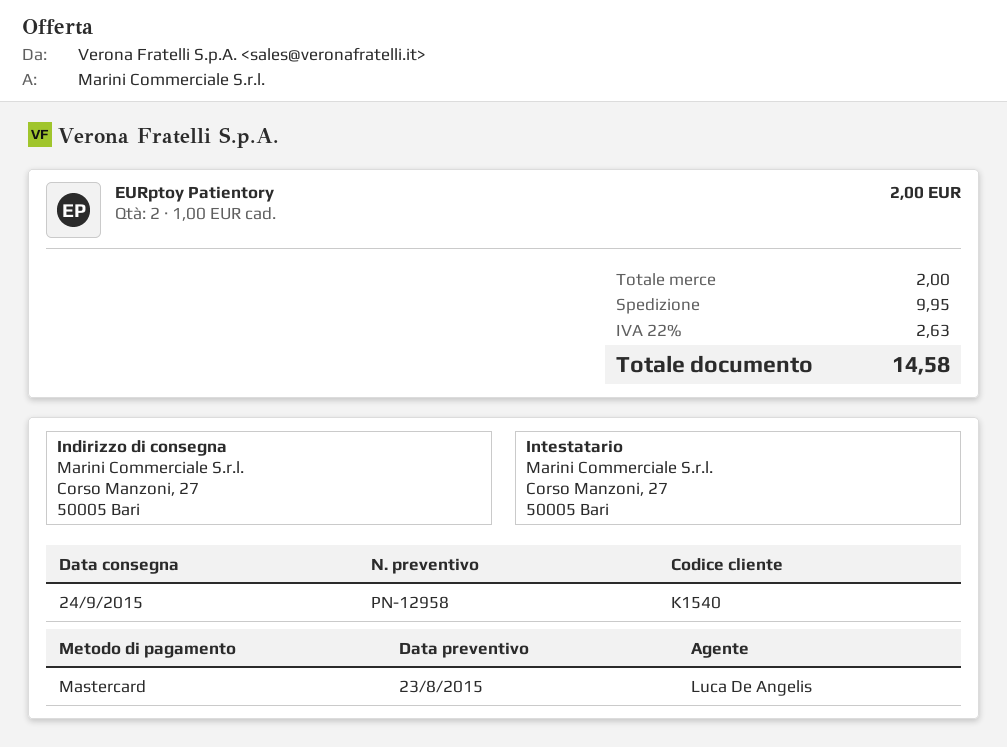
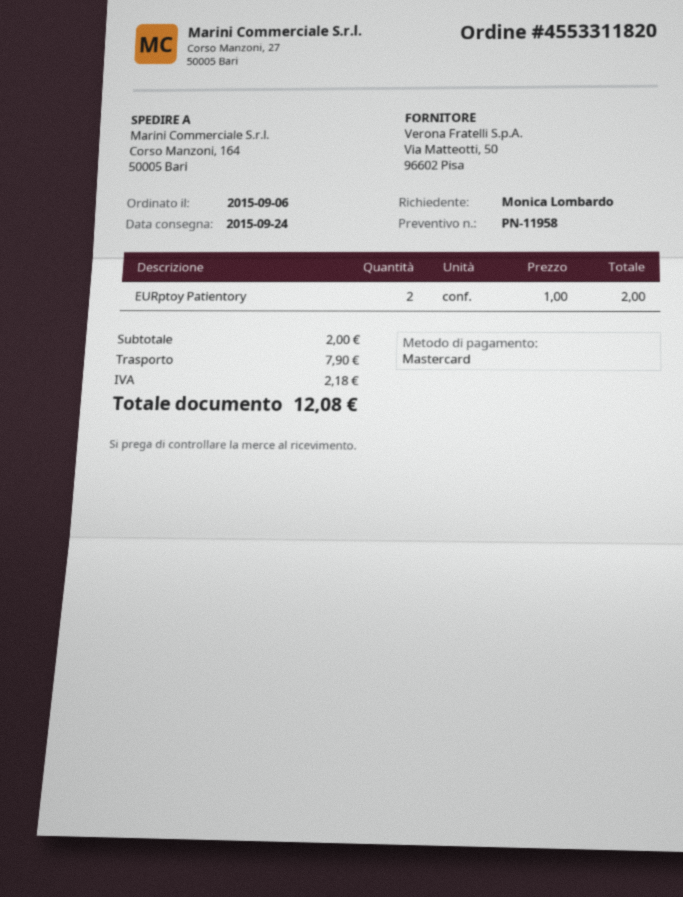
quote number: PN-12958 -> PN-11958
ship to: Corso Manzoni, 27, 50005 Bari -> Corso Manzoni, 164, 50005 Bari
shipping: 9.95 -> 7.90
tax: 2.63 -> 2.18
total: 14.58 -> 12.08

